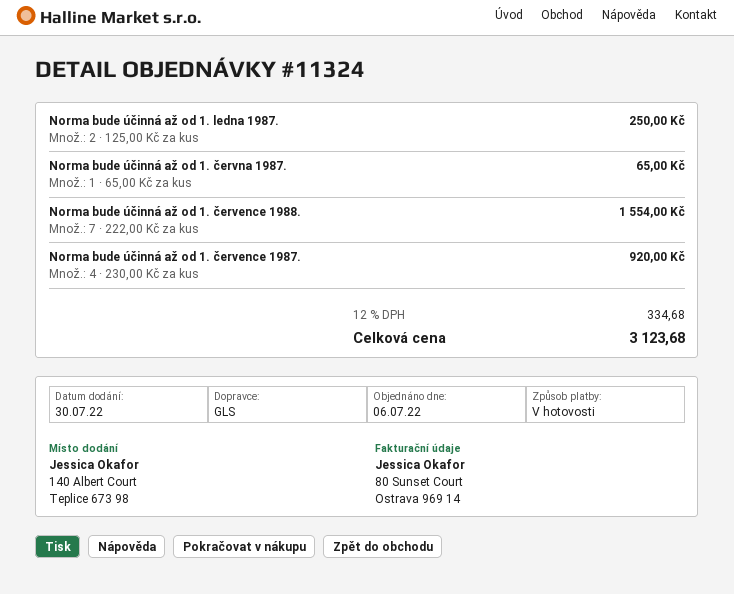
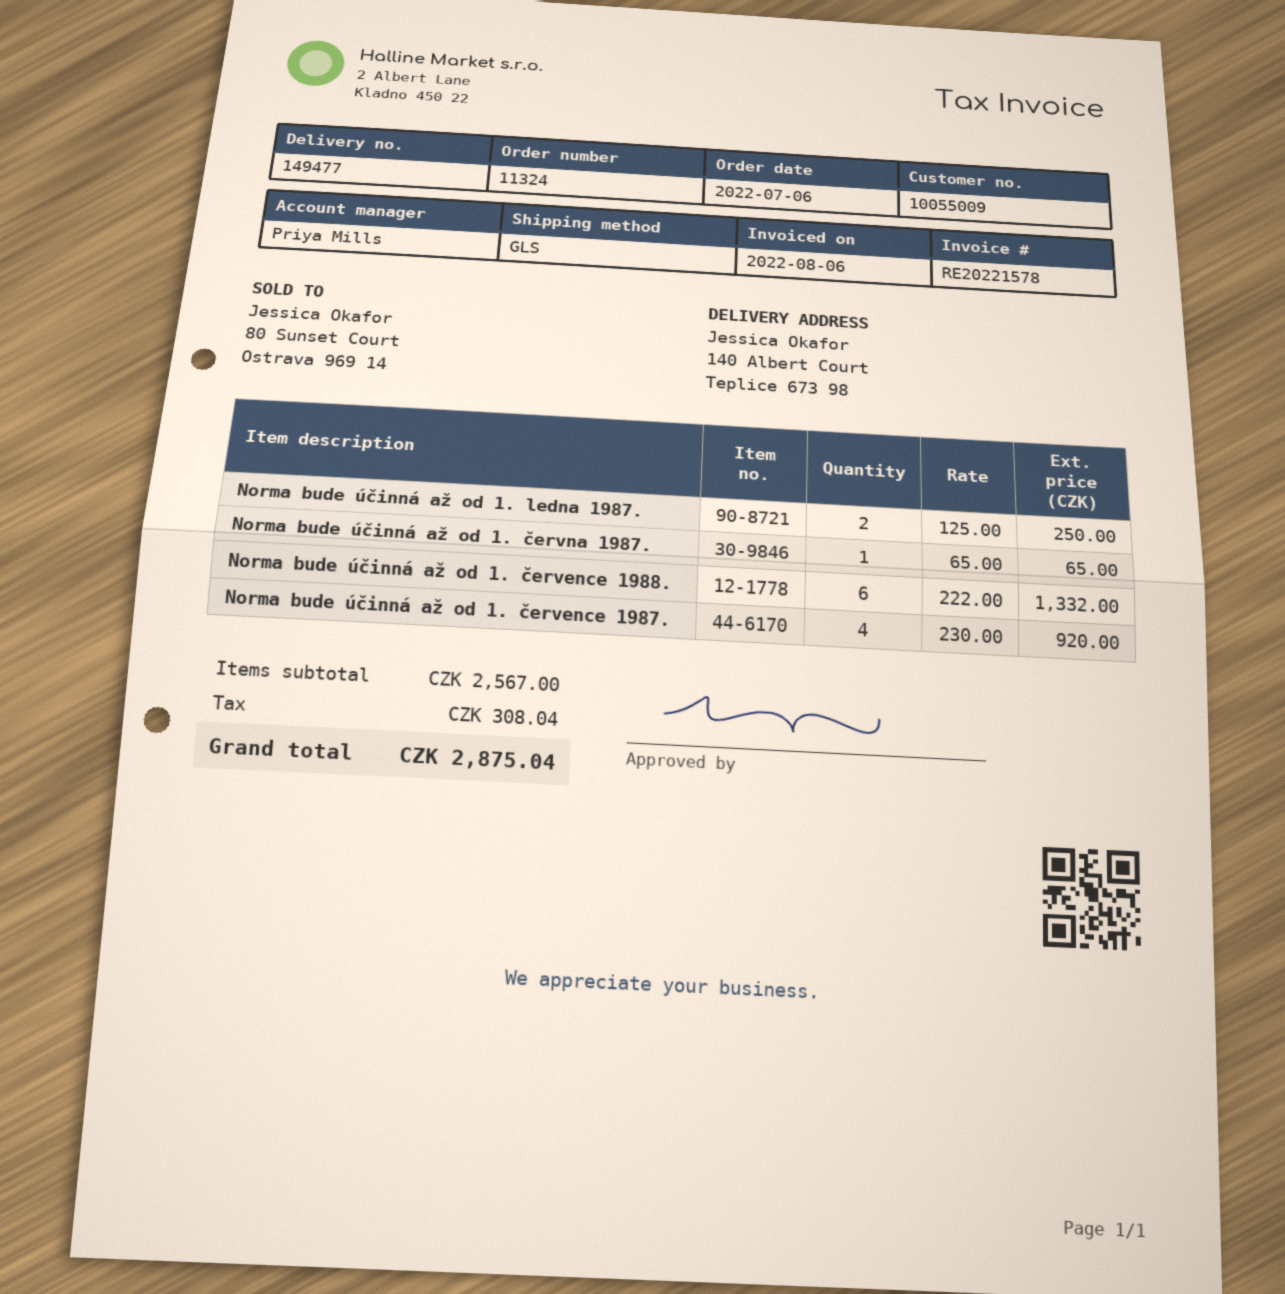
Norma bude účinná až od 1. července 1988.: 7 x 222.00 = 1554.00 -> 6 x 222.00 = 1332.00
tax: 334.68 -> 308.04
total: 3123.68 -> 2875.04

